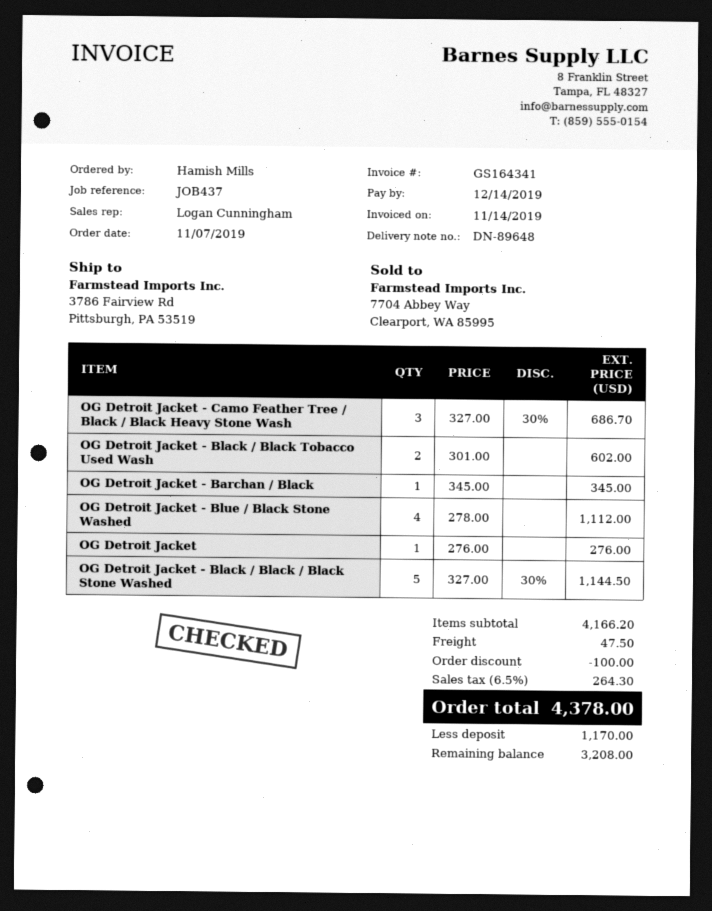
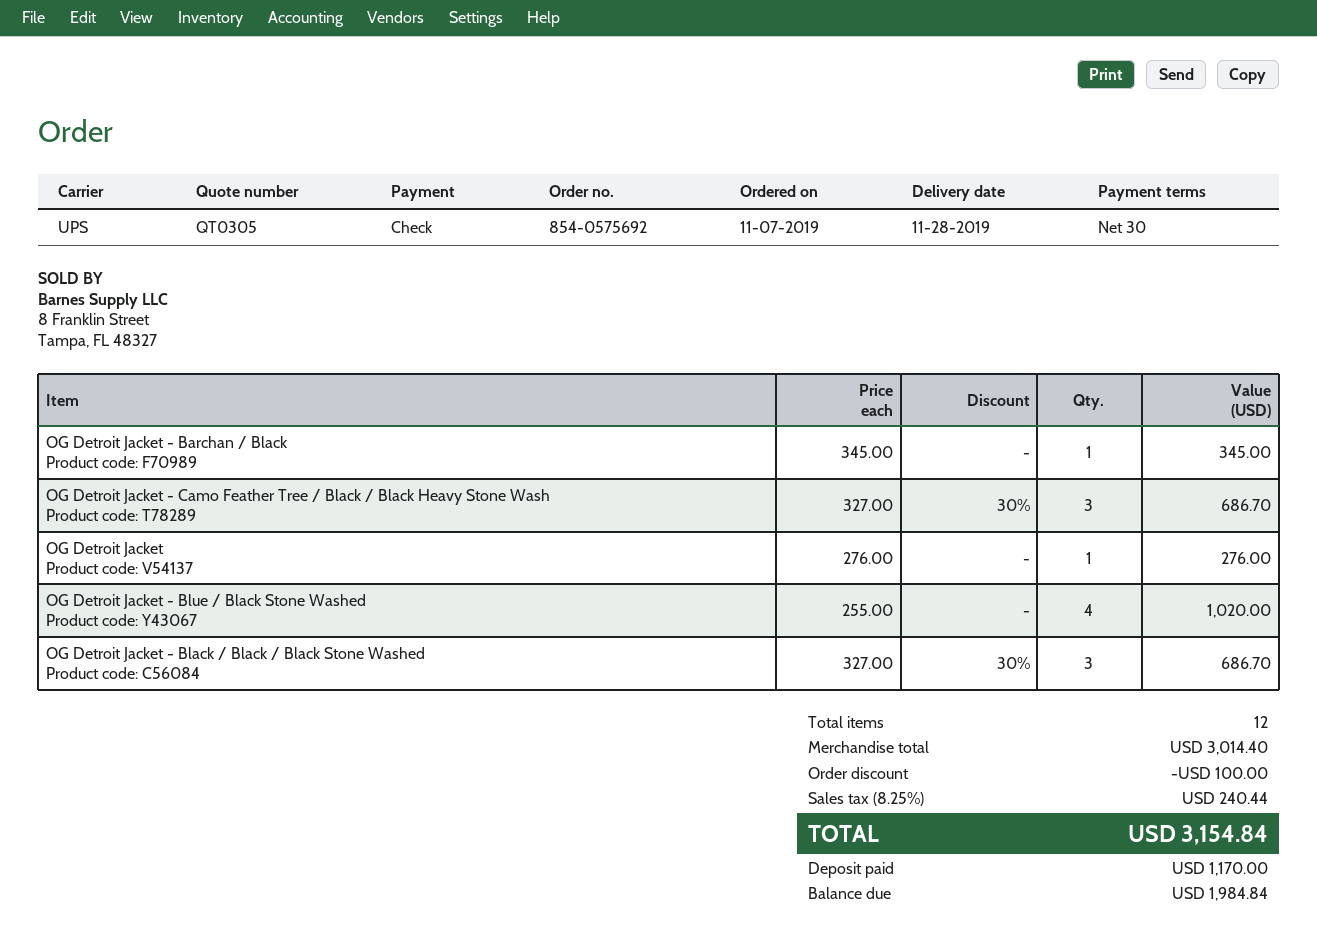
OG Detroit Jacket - Black / Black Tobacco Used Wash: 2 x 301.00 = 602.00 -> none
OG Detroit Jacket - Blue / Black Stone Washed: 4 x 278.00 = 1112.00 -> 4 x 255.00 = 1020.00
OG Detroit Jacket - Black / Black / Black Stone Washed: 5 x 327.00 - 30% = 1144.50 -> 3 x 327.00 - 30% = 686.70
subtotal: 4166.20 -> 3014.40
shipping: 47.50 -> none
tax: 6.5% = 264.30 -> 8.25% = 240.44
total: 4378.00 -> 3154.84
balance: 3208.00 -> 1984.84

